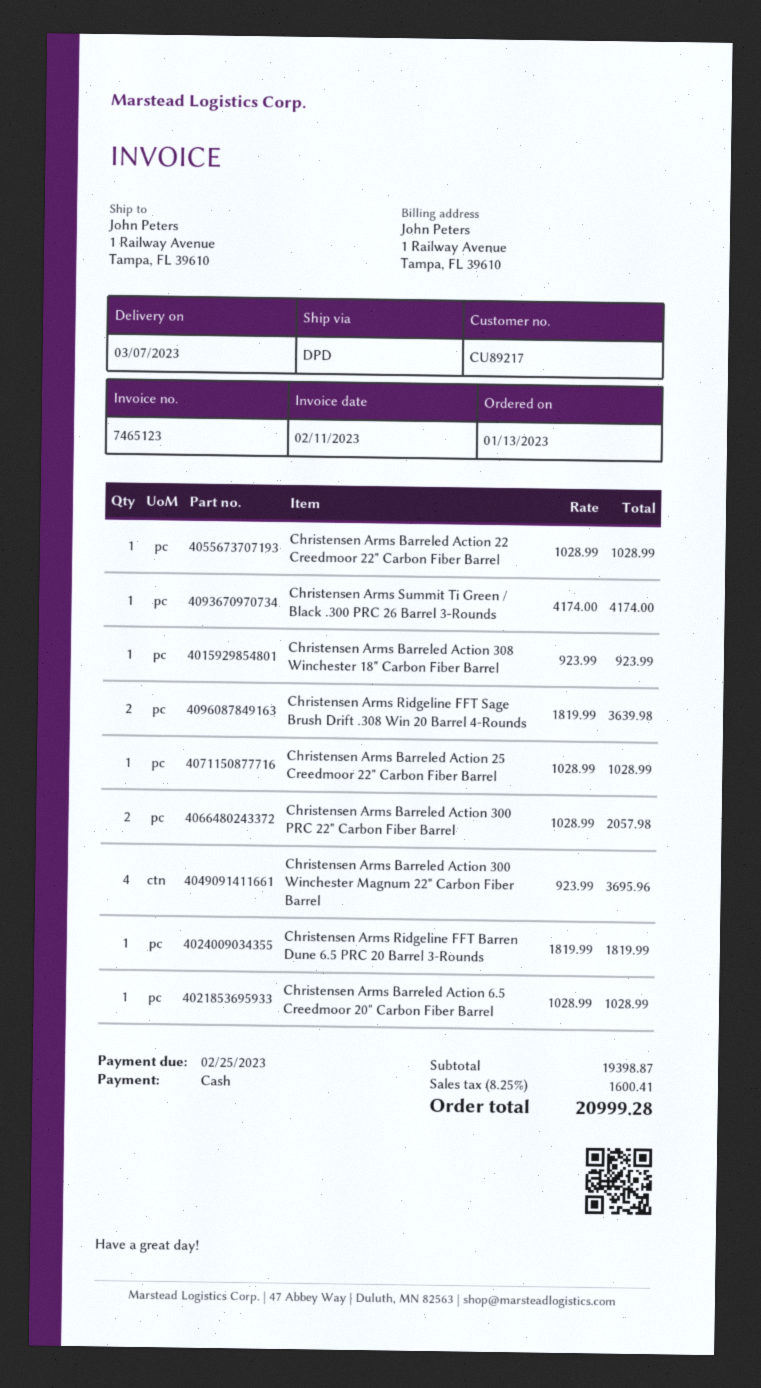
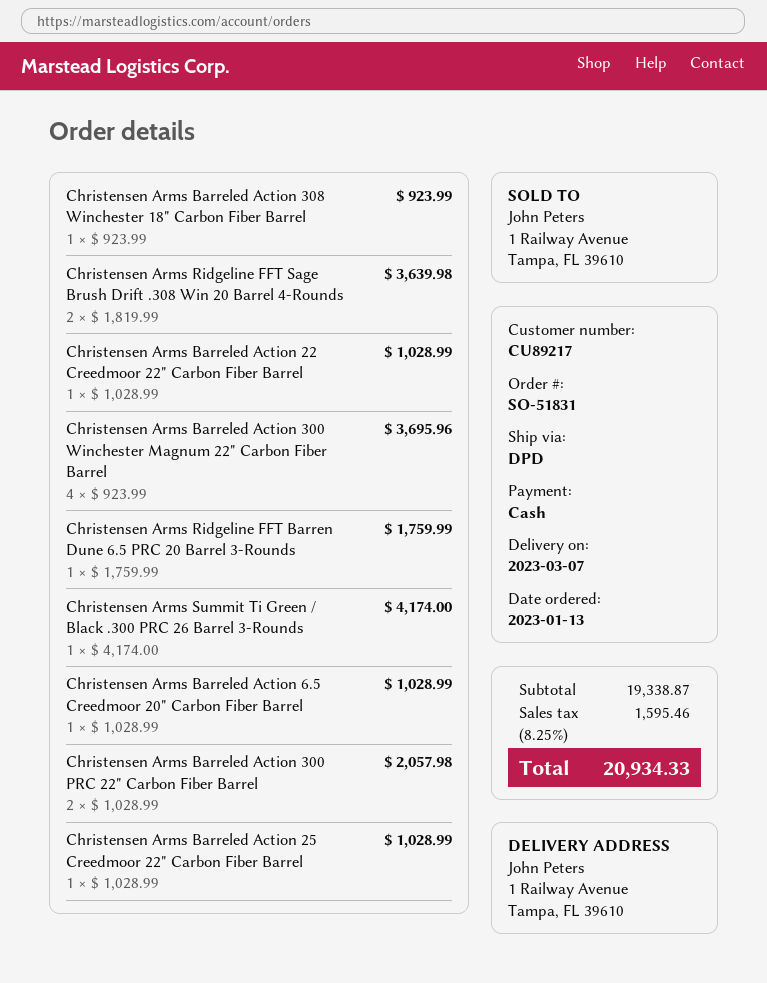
Christensen Arms Ridgeline FFT Barren Dune 6.5 PRC 20 Barrel 3-Rounds: 1 x 1819.99 = 1819.99 -> 1 x 1759.99 = 1759.99
subtotal: 19398.87 -> 19338.87
tax: 8.25% = 1600.41 -> 8.25% = 1595.46
total: 20999.28 -> 20934.33

